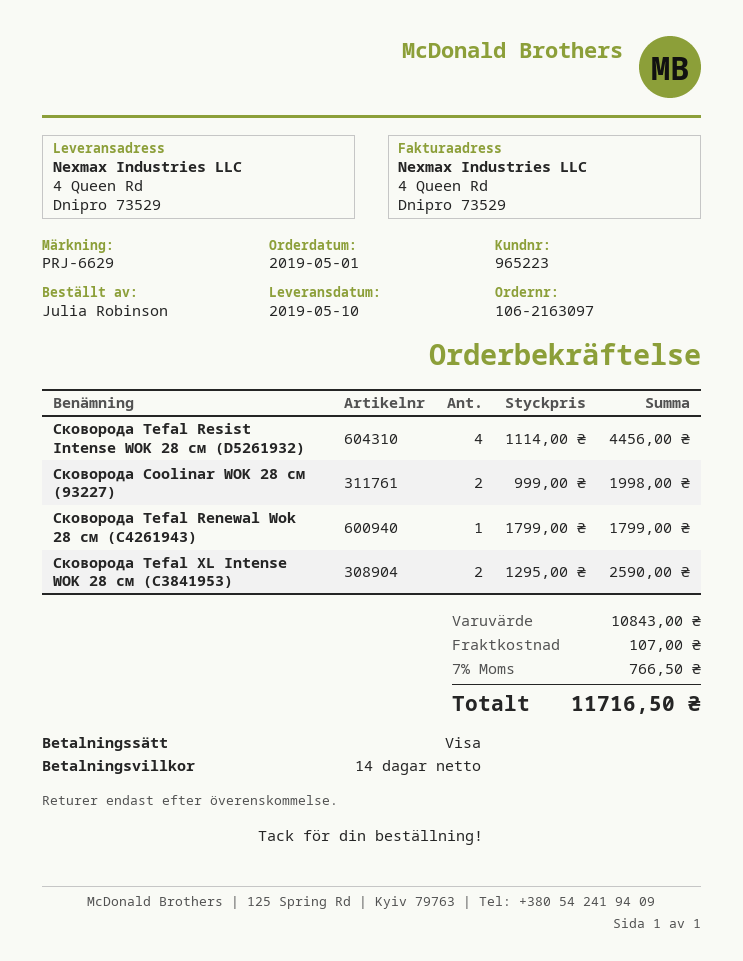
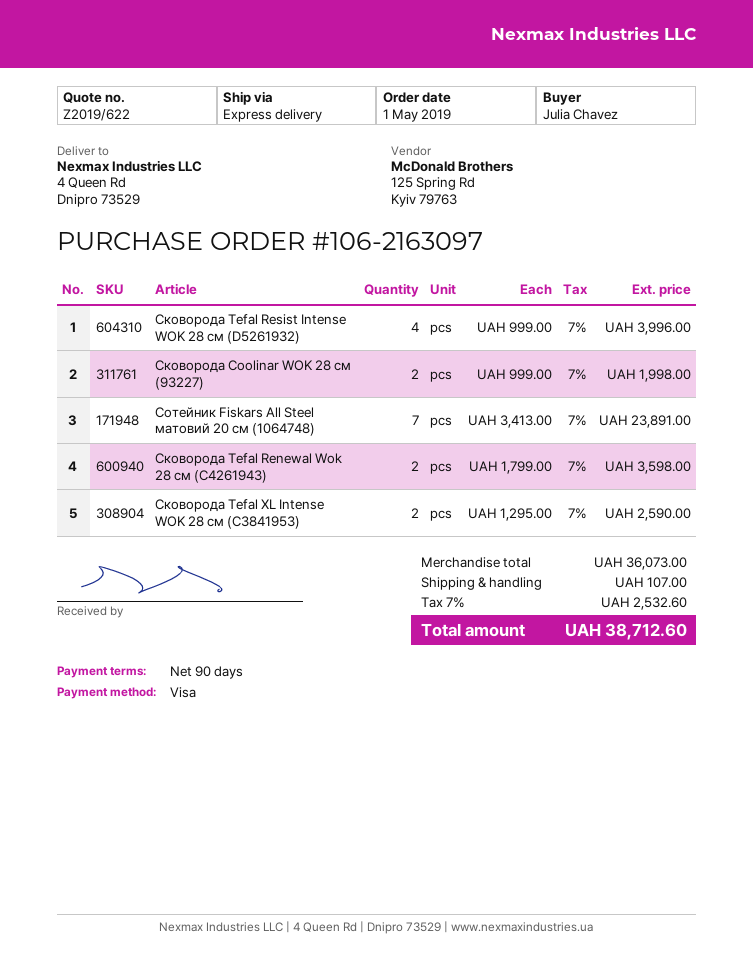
payment terms: 14 days -> 90 days
ordered by: Julia Robinson -> Julia Chavez
Сковорода Tefal Resist Intense WOK 28 см (D5261932): 4 x 1114.00 = 4456.00 -> 4 x 999.00 = 3996.00
Сковорода Tefal Renewal Wok 28 см (C4261943): 1 x 1799.00 = 1799.00 -> 2 x 1799.00 = 3598.00
Сотейник Fiskars All Steel матовий 20 см (1064748): none -> 7 x 3413.00 = 23891.00
subtotal: 10843.00 -> 36073.00
tax: 7% = 766.50 -> 7% = 2532.60
total: 11716.50 -> 38712.60

